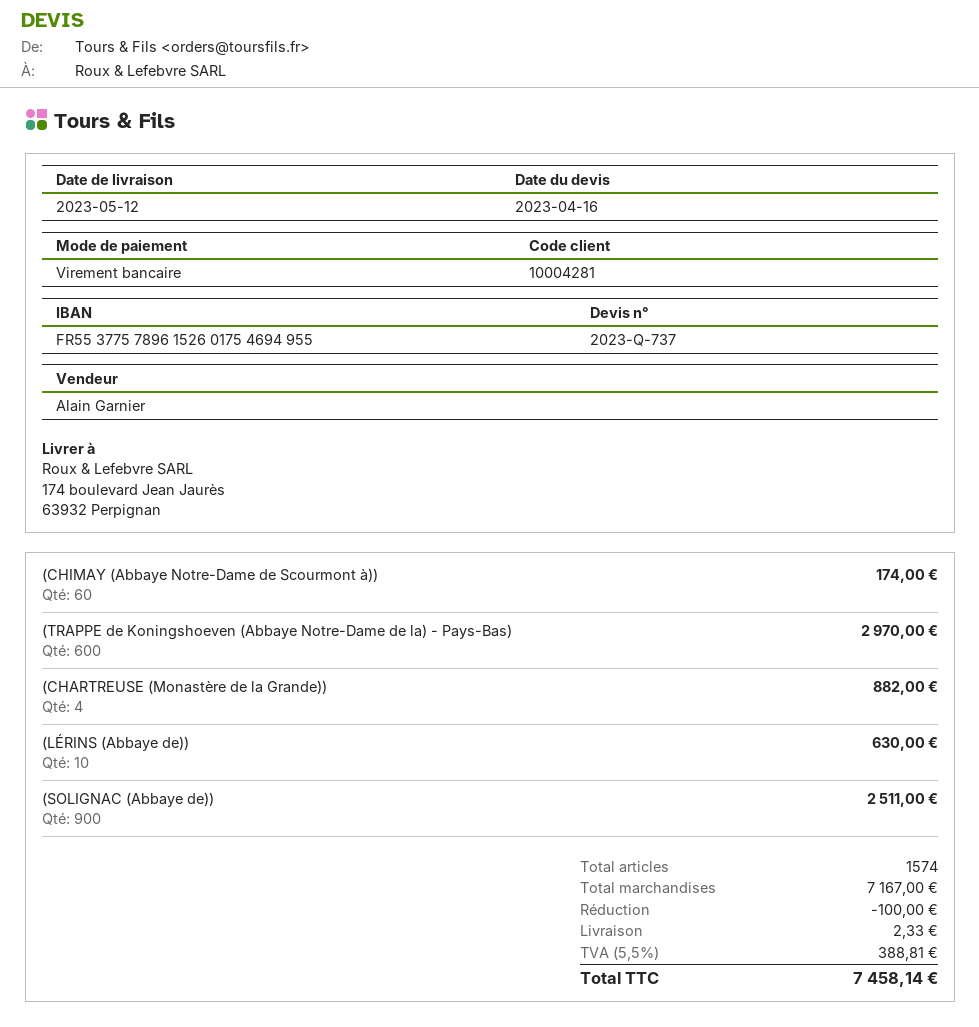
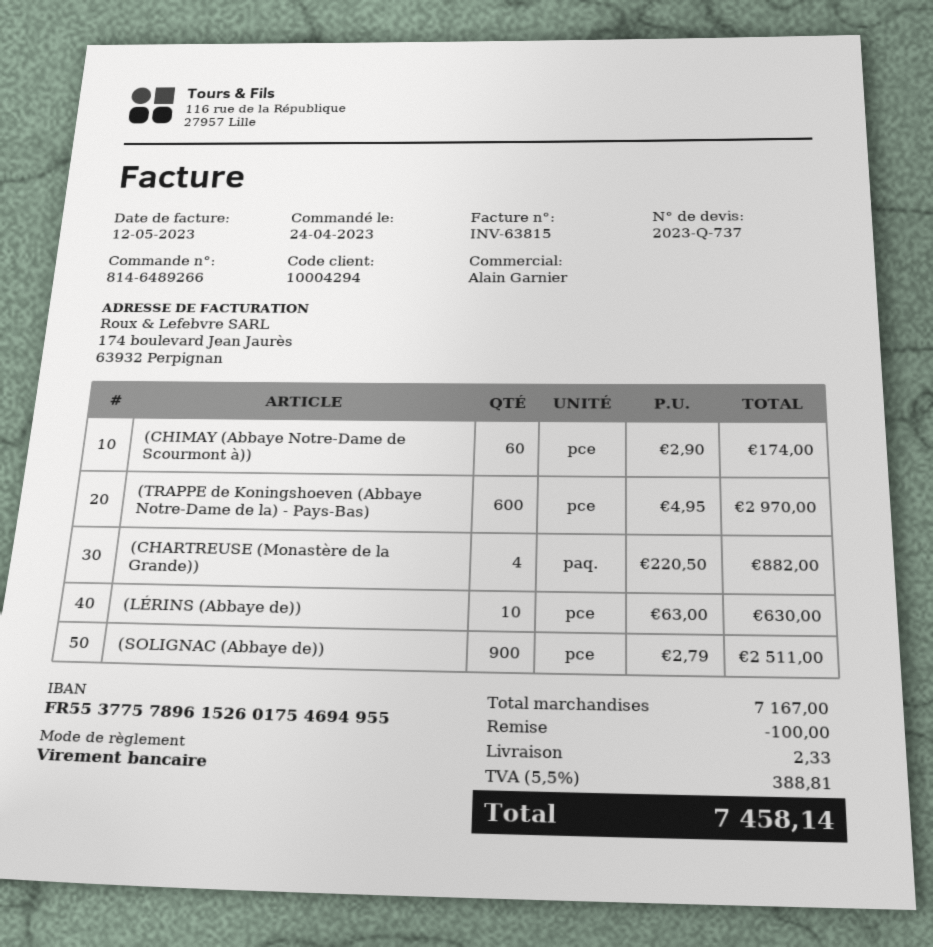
customer number: 10004281 -> 10004294

